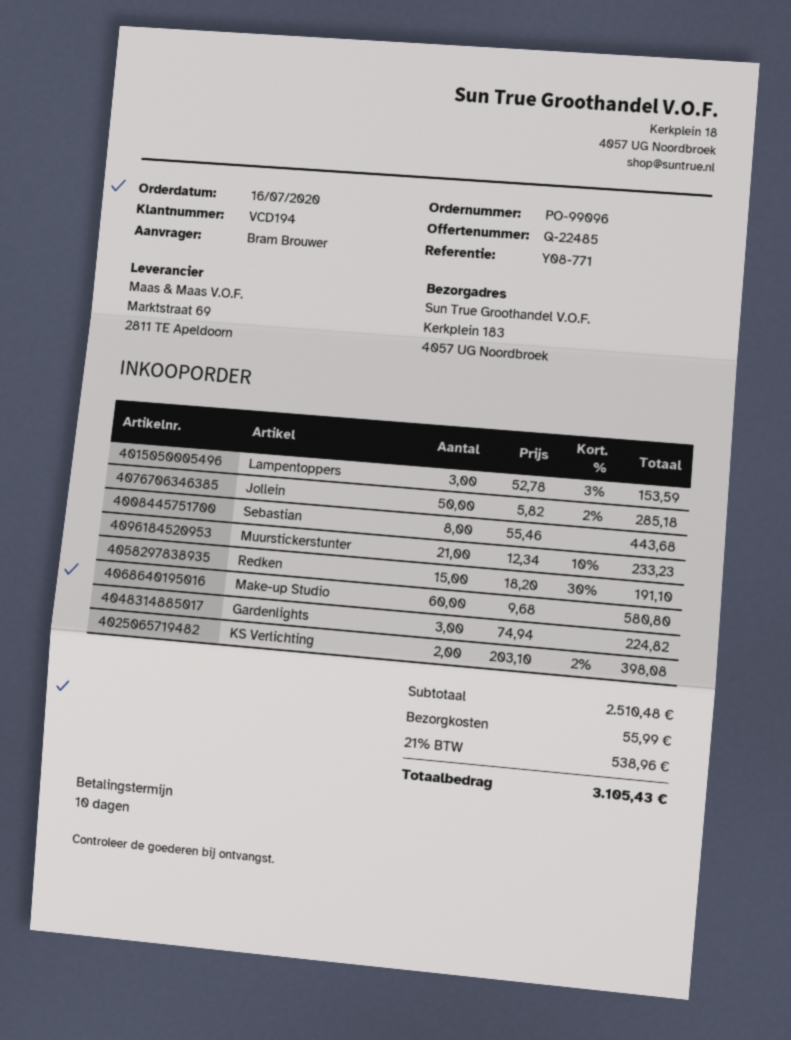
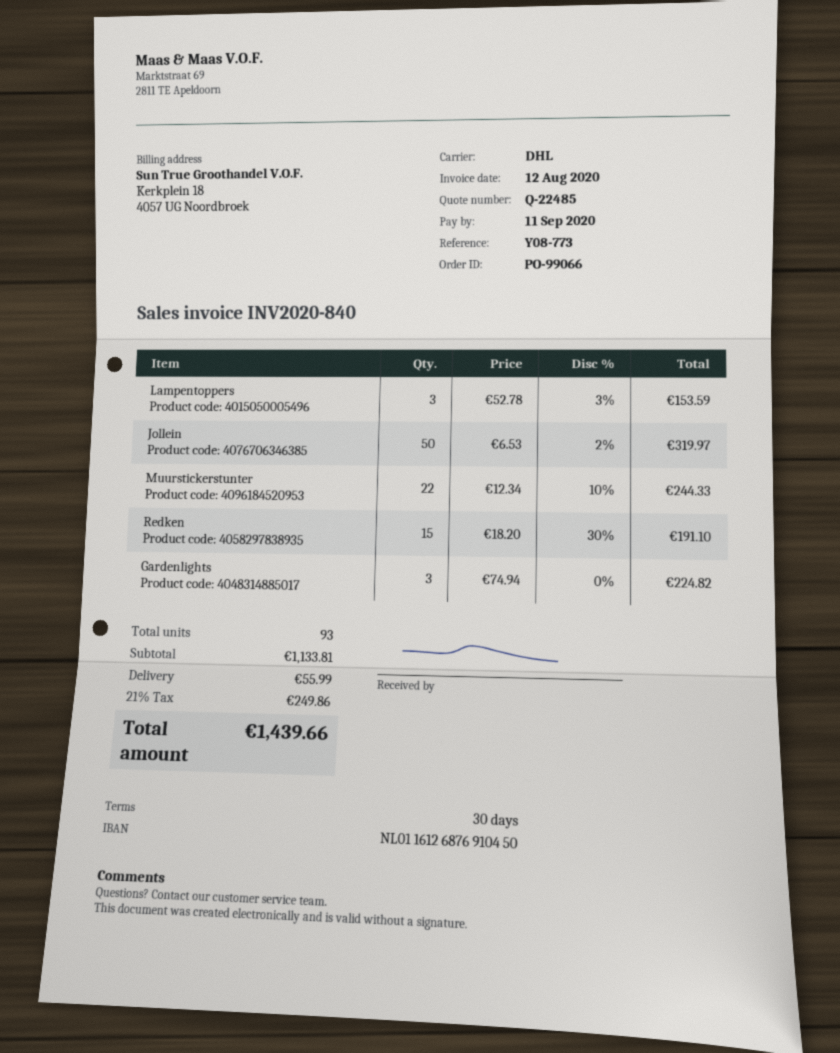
order number: PO-99096 -> PO-99066
payment terms: 10 days -> 30 days
reference: Y08-771 -> Y08-773
Jollein: 50 x 5.82 - 2% = 285.18 -> 50 x 6.53 - 2% = 319.97
Sebastian: 8 x 55.46 = 443.68 -> none
Muurstickerstunter: 21 x 12.34 - 10% = 233.23 -> 22 x 12.34 - 10% = 244.33
Make-up Studio: 60 x 9.68 = 580.80 -> none
KS Verlichting: 2 x 203.10 - 2% = 398.08 -> none
subtotal: 2510.48 -> 1133.81
tax: 21% = 538.96 -> 21% = 249.86
total: 3105.43 -> 1439.66

